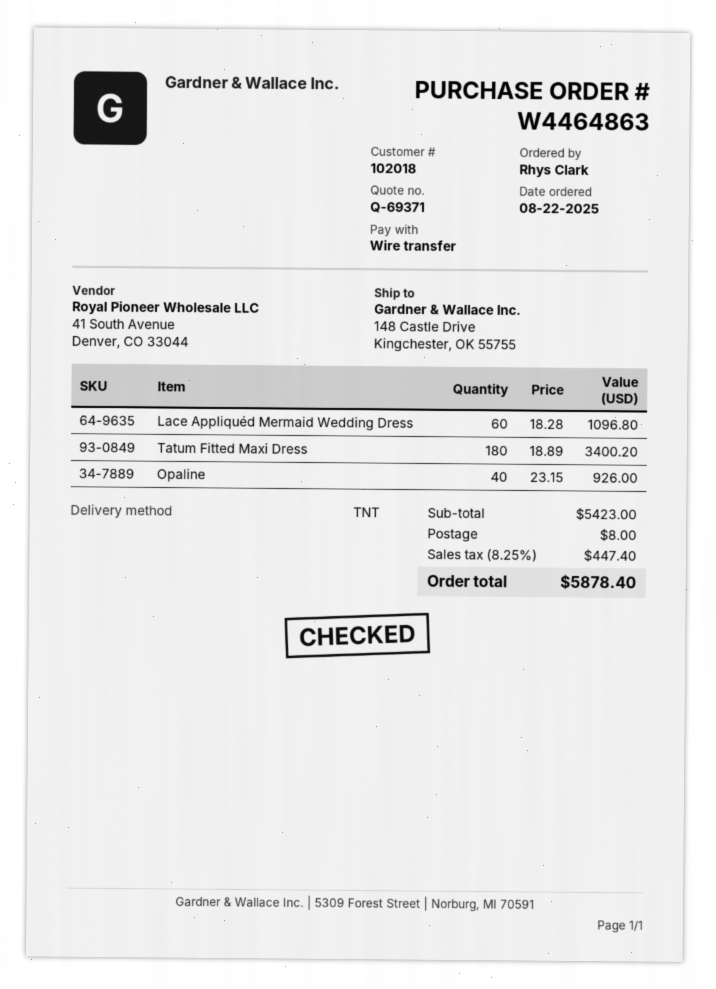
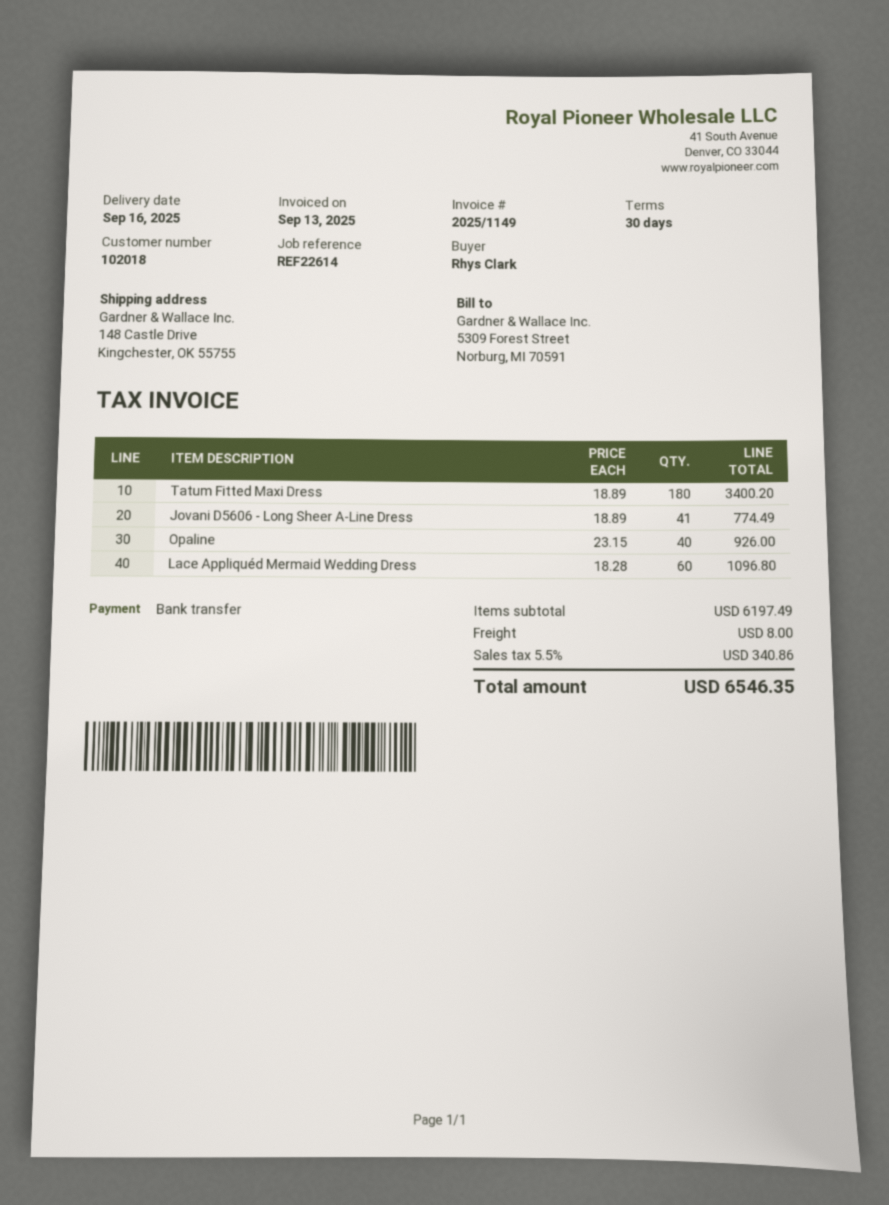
Jovani D5606 - Long Sheer A-Line Dress: none -> 41 x 18.89 = 774.49
subtotal: 5423.00 -> 6197.49
tax: 8.25% = 447.40 -> 5.5% = 340.86
total: 5878.40 -> 6546.35

